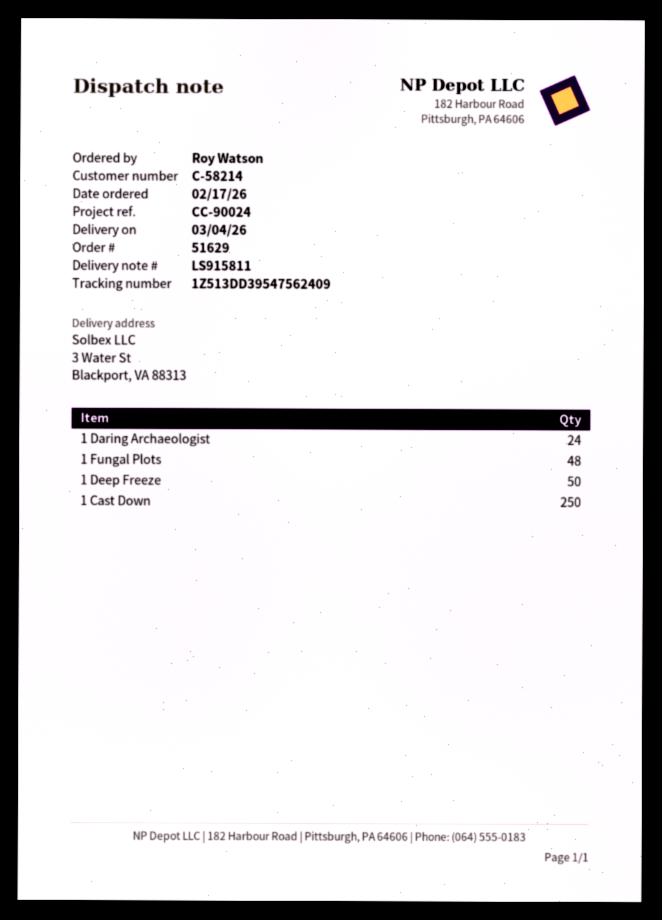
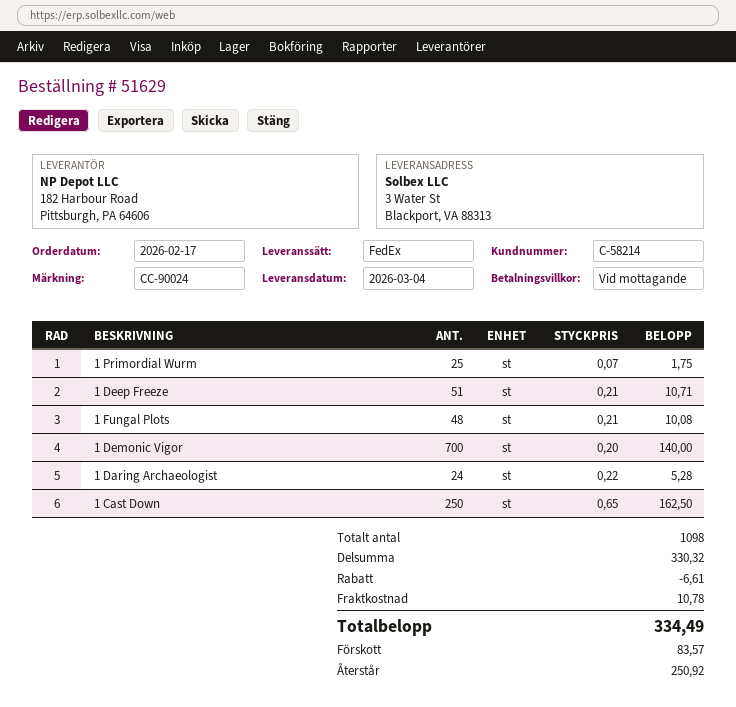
1 Deep Freeze: 50 -> 51
1 Primordial Wurm: none -> 25
1 Demonic Vigor: none -> 700

